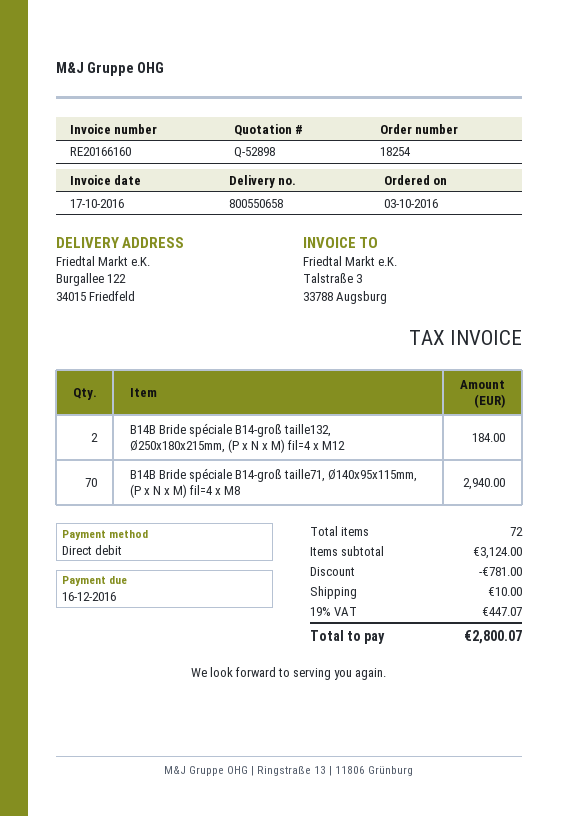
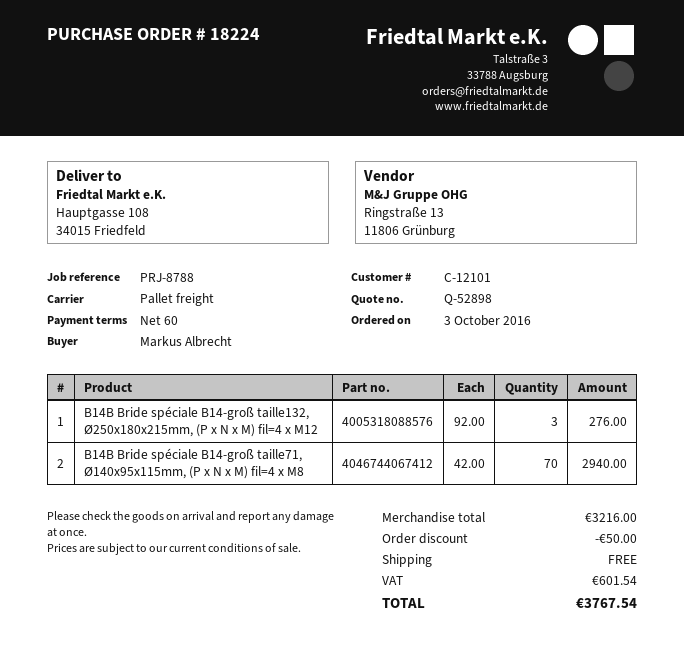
order number: 18254 -> 18224
ship to: Burgallee 122, 34015 Friedfeld -> Hauptgasse 108, 34015 Friedfeld
B14B Bride spéciale B14-groß taille132, Ø250x180x215mm, (P x N x M) fil=4 x M12: 2 for 184.00 -> 3 for 276.00
subtotal: 3124.00 -> 3216.00
discount: 781.00 -> 50.00
shipping: 10.00 -> 0.00
tax: 447.07 -> 601.54
total: 2800.07 -> 3767.54

